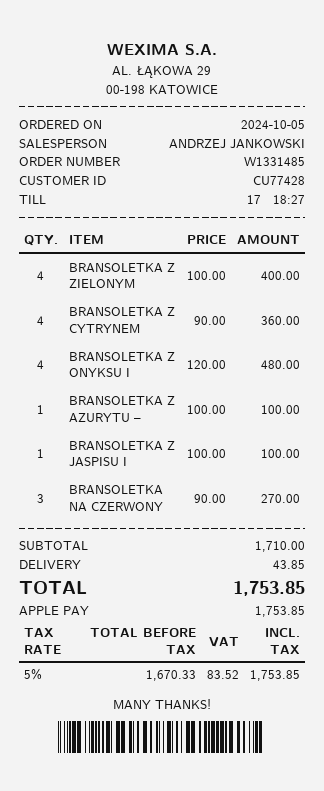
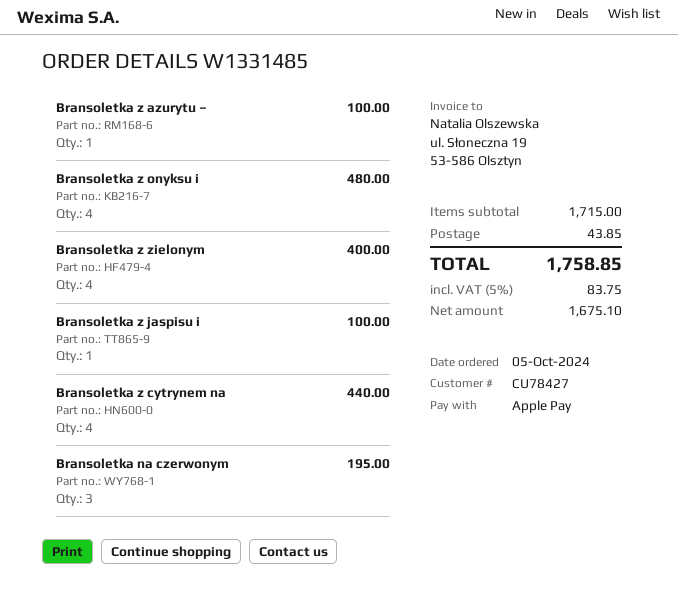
customer number: CU77428 -> CU78427
BRANSOLETKA Z CYTRYNEM: 4 for 360.00 -> 4 for 440.00
BRANSOLETKA NA CZERWONY: 3 for 270.00 -> 3 for 195.00
subtotal: 1710.00 -> 1715.00
net: 1670.33 -> 1675.10
tax: 5% = 83.52 -> 5% = 83.75
total: 1753.85 -> 1758.85

